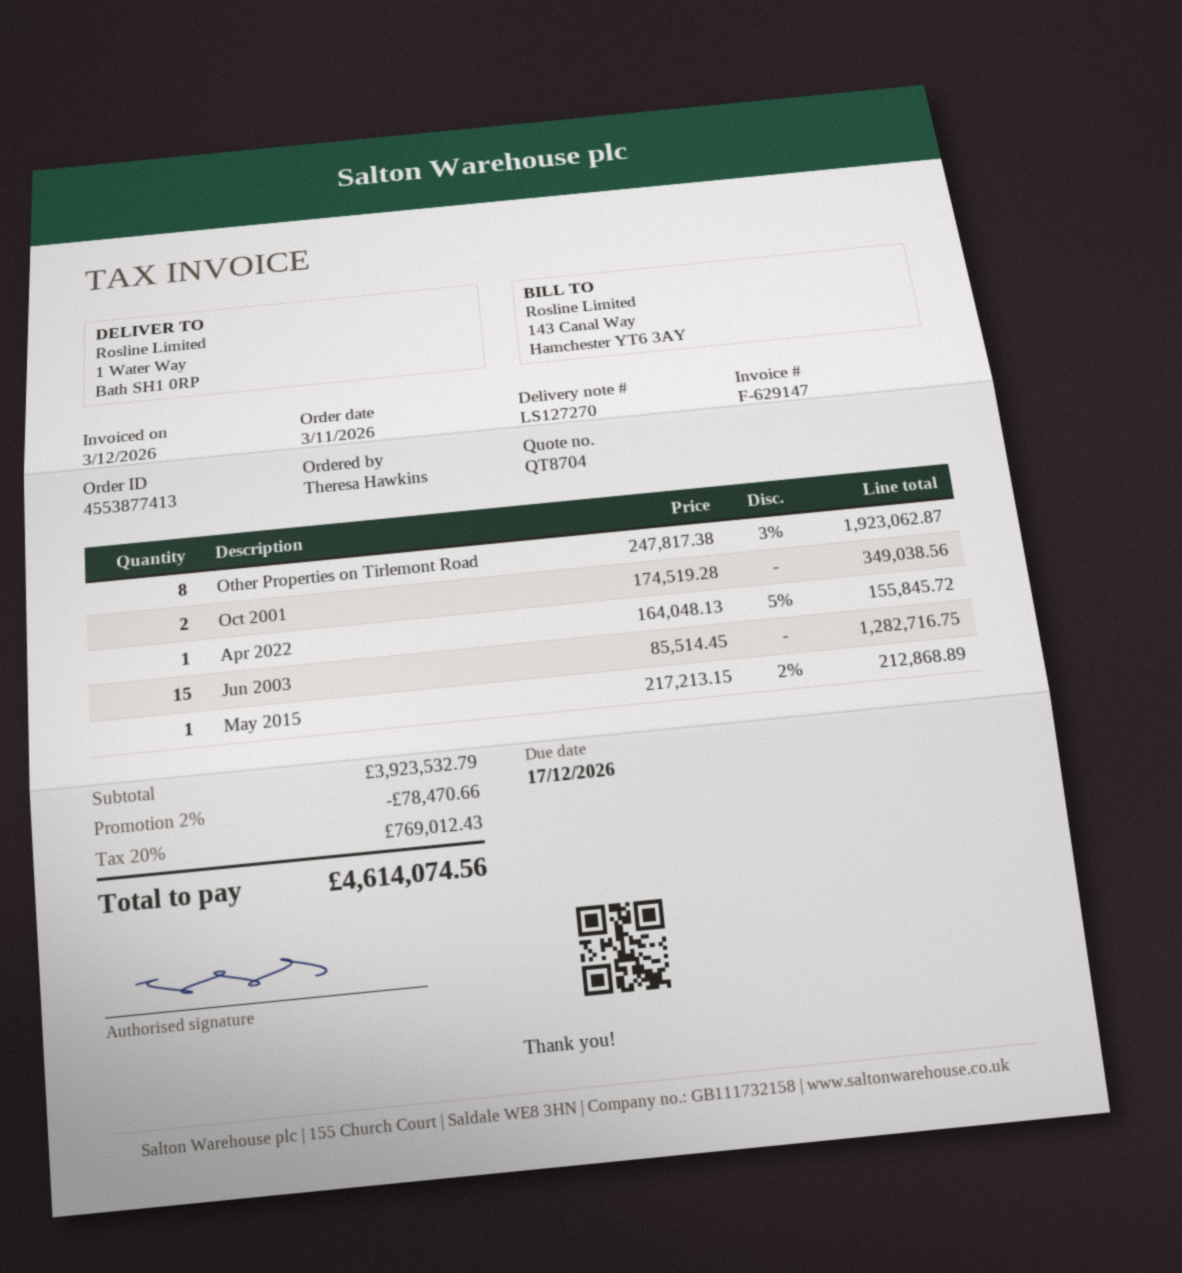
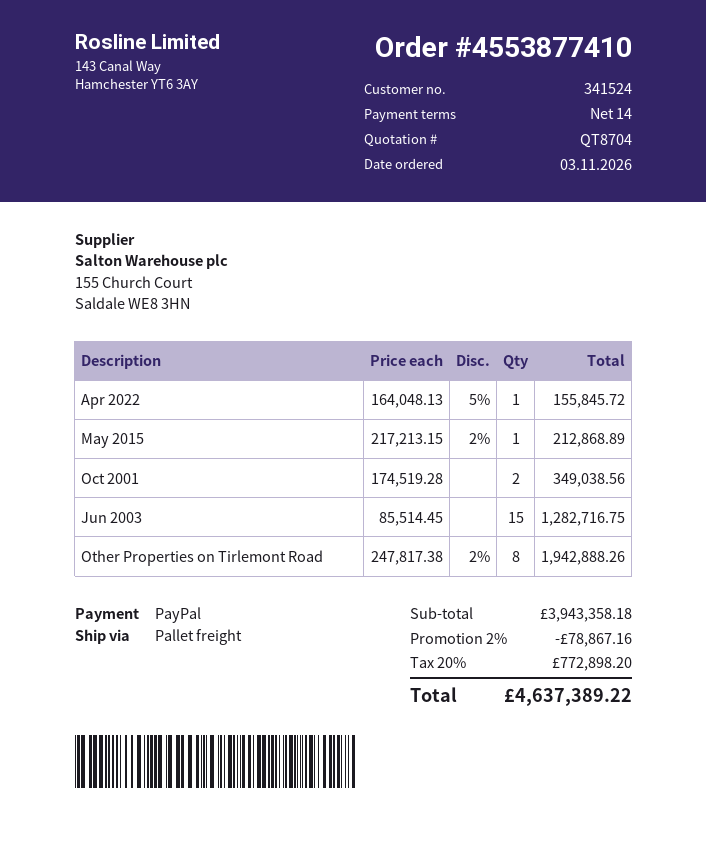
order number: 4553877413 -> 4553877410
Other Properties on Tirlemont Road: 8 x 247817.38 - 3% = 1923062.87 -> 8 x 247817.38 - 2% = 1942888.26
subtotal: 3923532.79 -> 3943358.18
discount: 2% = 78470.66 -> 2% = 78867.16
tax: 20% = 769012.43 -> 20% = 772898.20
total: 4614074.56 -> 4637389.22

